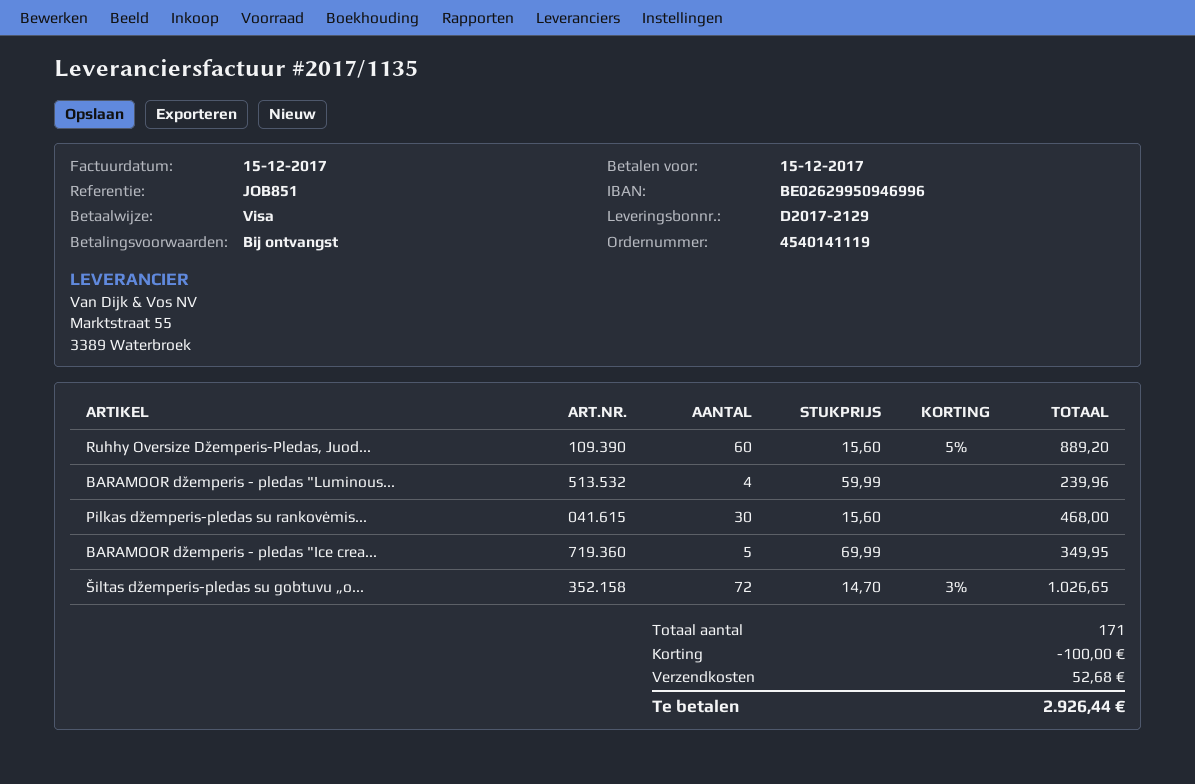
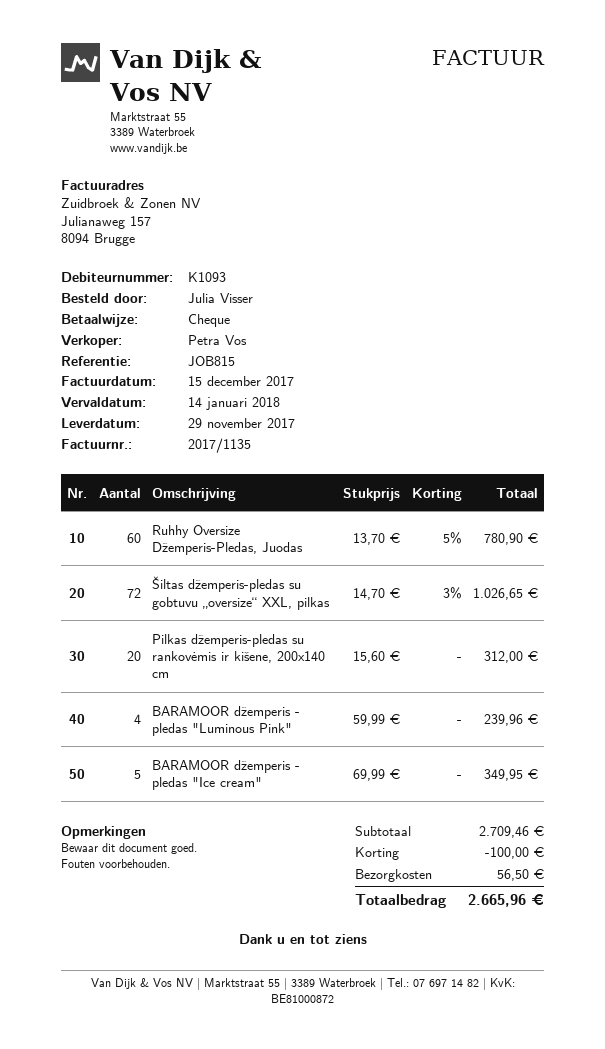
due date: 2017-12-15 -> 2018-01-14
reference: JOB851 -> JOB815
payment method: Visa -> cheque
Ruhhy Oversize Džemperis-Pledas, Juod...: 60 x 15.60 - 5% = 889.20 -> 60 x 13.70 - 5% = 780.90
Pilkas džemperis-pledas su rankovėmis...: 30 x 15.60 = 468.00 -> 20 x 15.60 = 312.00
shipping: 52.68 -> 56.50
total: 2926.44 -> 2665.96

